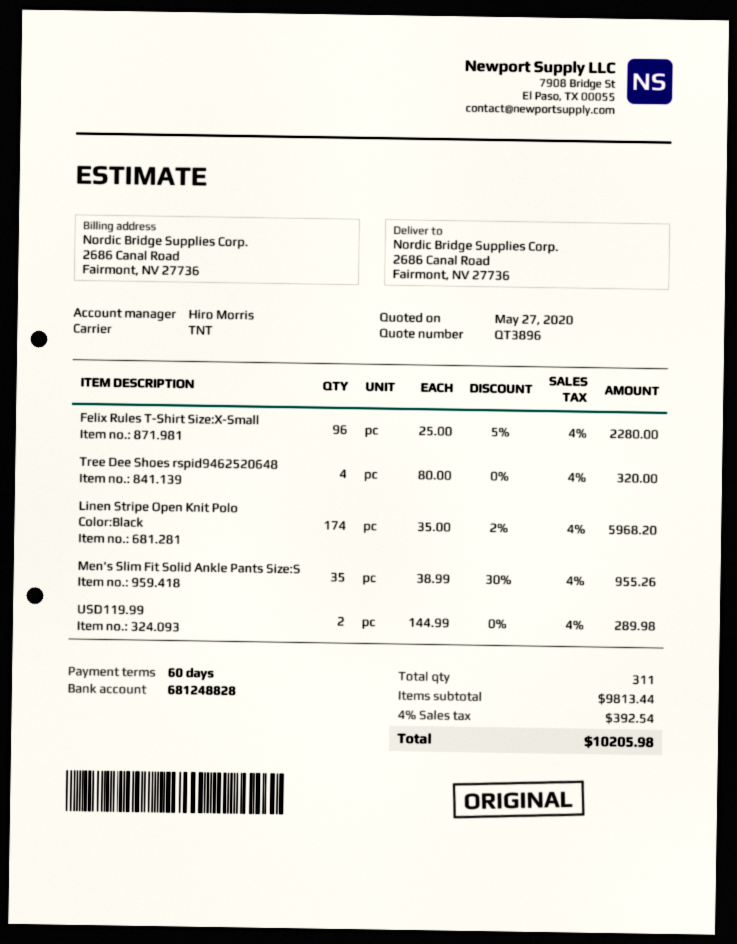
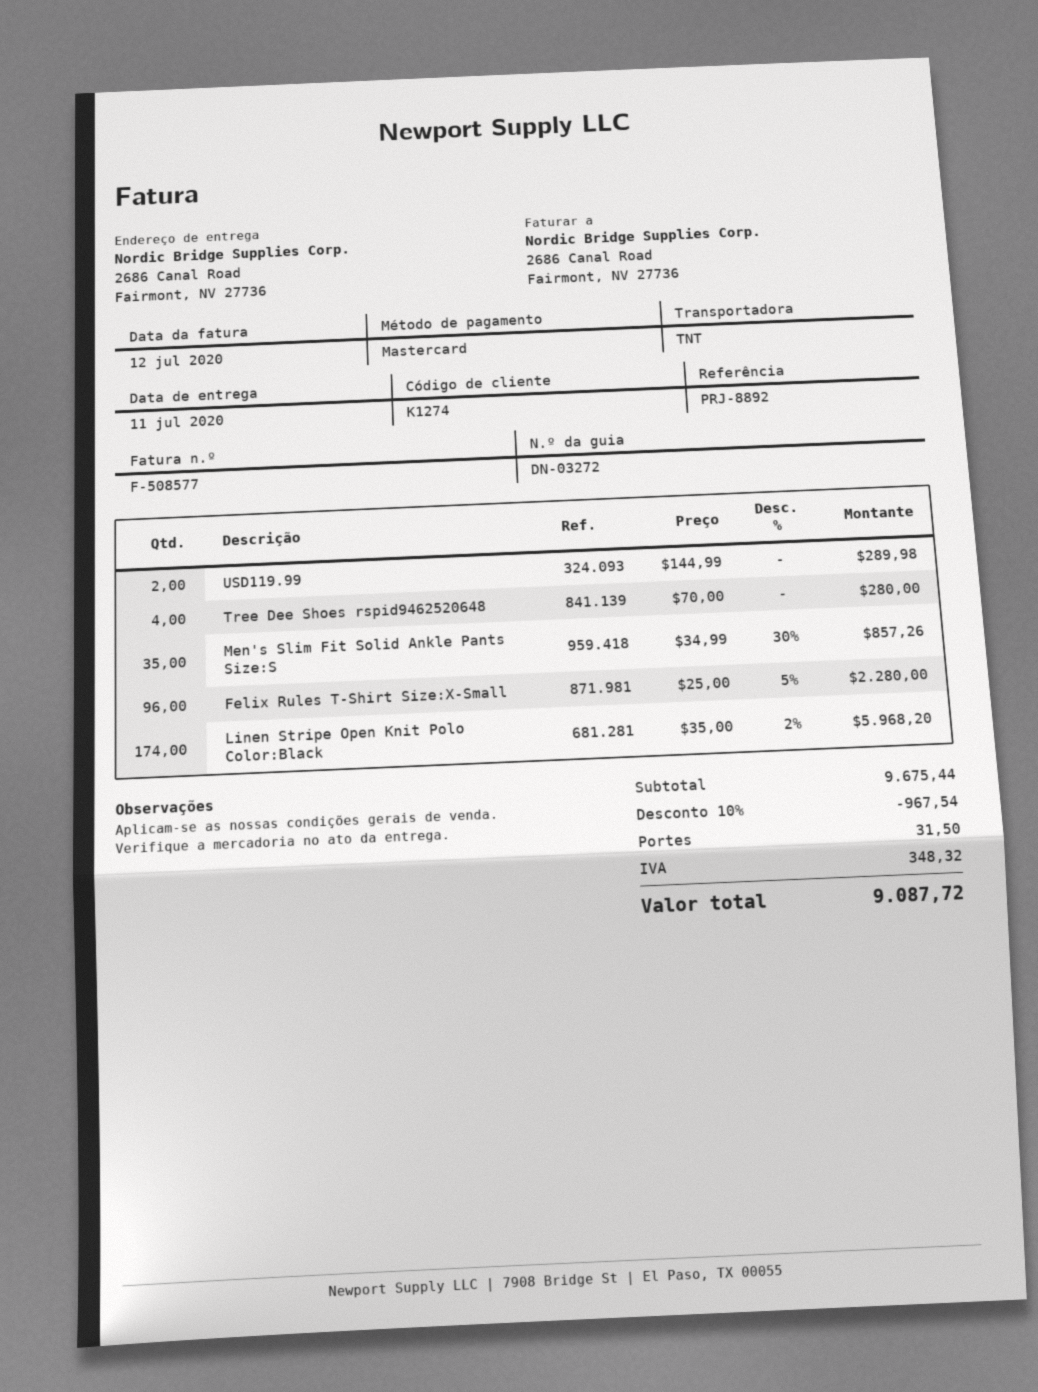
Tree Dee Shoes rspid9462520648: 4 x 80.00 = 320.00 -> 4 x 70.00 = 280.00
Men's Slim Fit Solid Ankle Pants Size:S: 35 x 38.99 - 30% = 955.26 -> 35 x 34.99 - 30% = 857.26
subtotal: 9813.44 -> 9675.44
discount: none -> 10% = 967.54
shipping: none -> 31.50
tax: 392.54 -> 348.32
total: 10205.98 -> 9087.72

